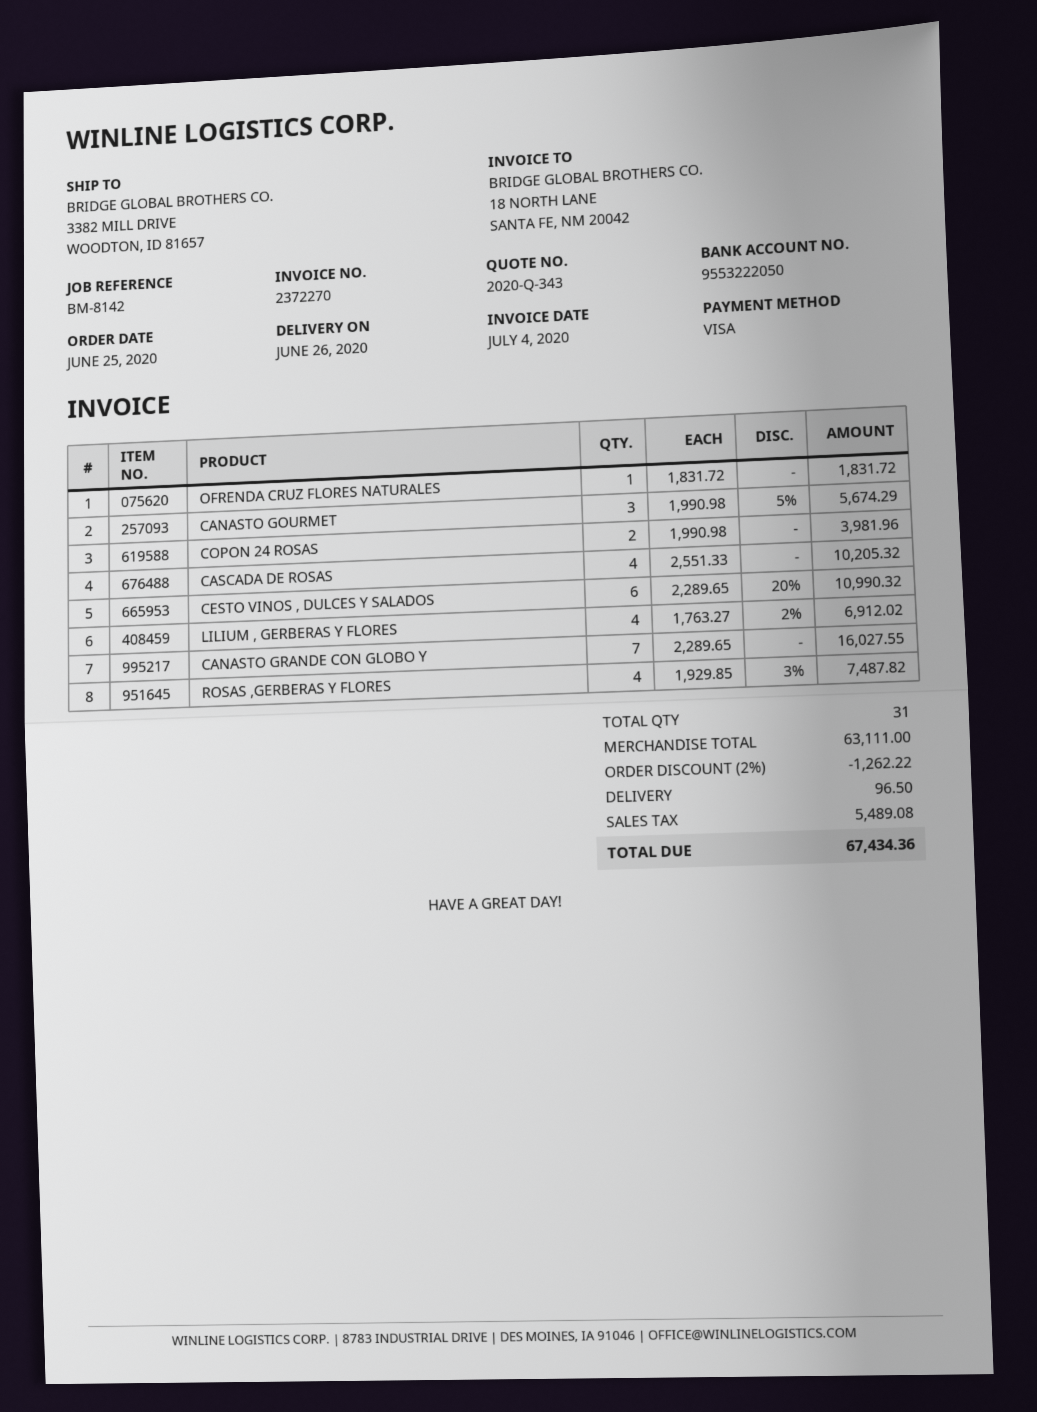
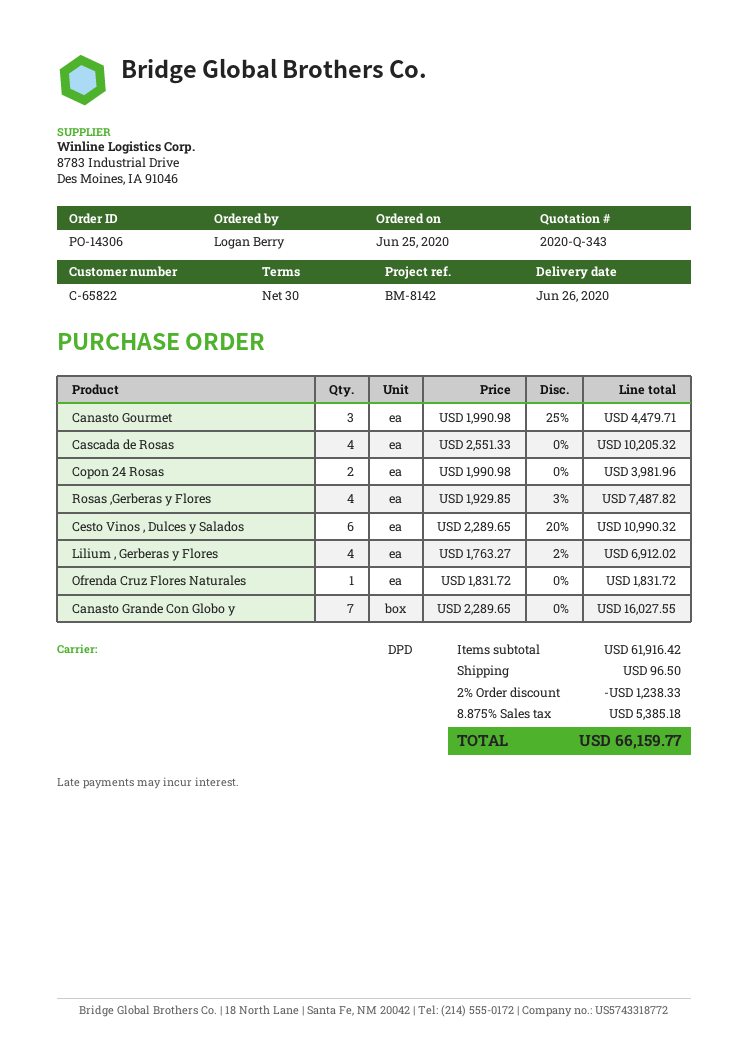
CANASTO GOURMET: 3 x 1990.98 - 5% = 5674.29 -> 3 x 1990.98 - 25% = 4479.71
subtotal: 63111.00 -> 61916.42
discount: 2% = 1262.22 -> 2% = 1238.33
tax: 5489.08 -> 5385.18
total: 67434.36 -> 66159.77

